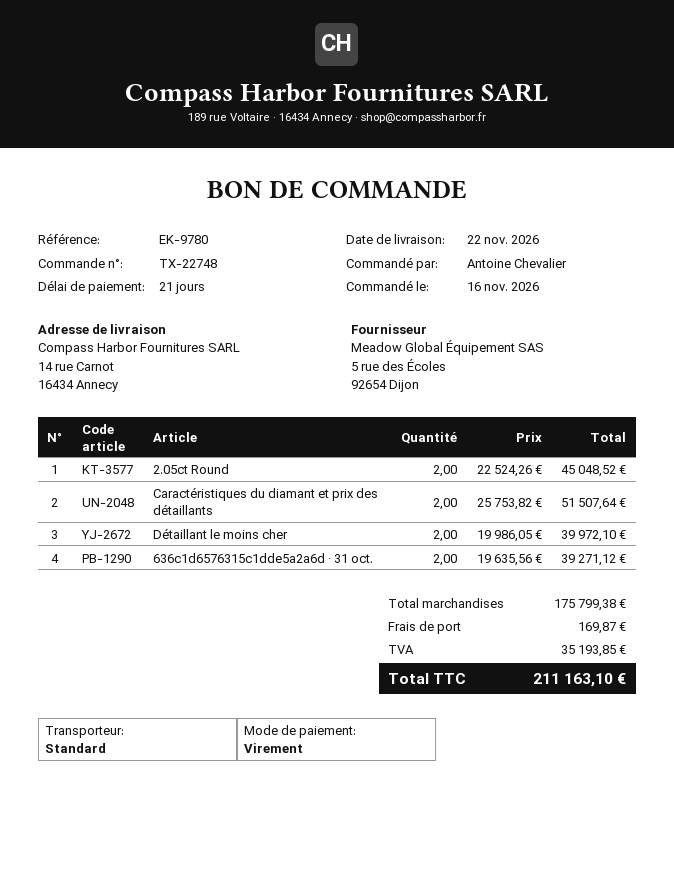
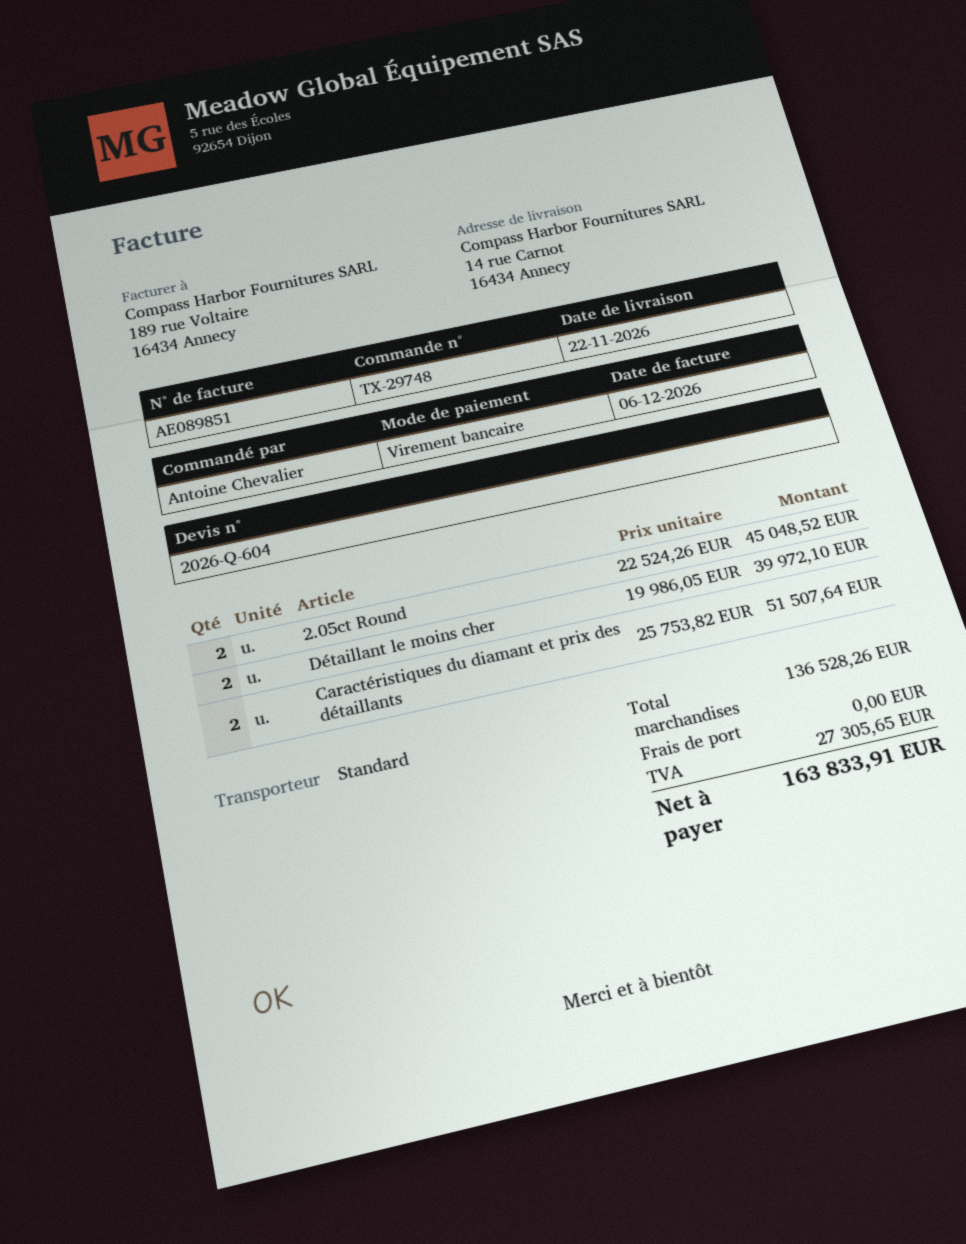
order number: TX-22748 -> TX-29748
636c1d6576315c1dde5a2a6d · 31 oct.: 2 x 19635.56 = 39271.12 -> none
subtotal: 175799.38 -> 136528.26
shipping: 169.87 -> 0.00
tax: 35193.85 -> 27305.65
total: 211163.10 -> 163833.91

